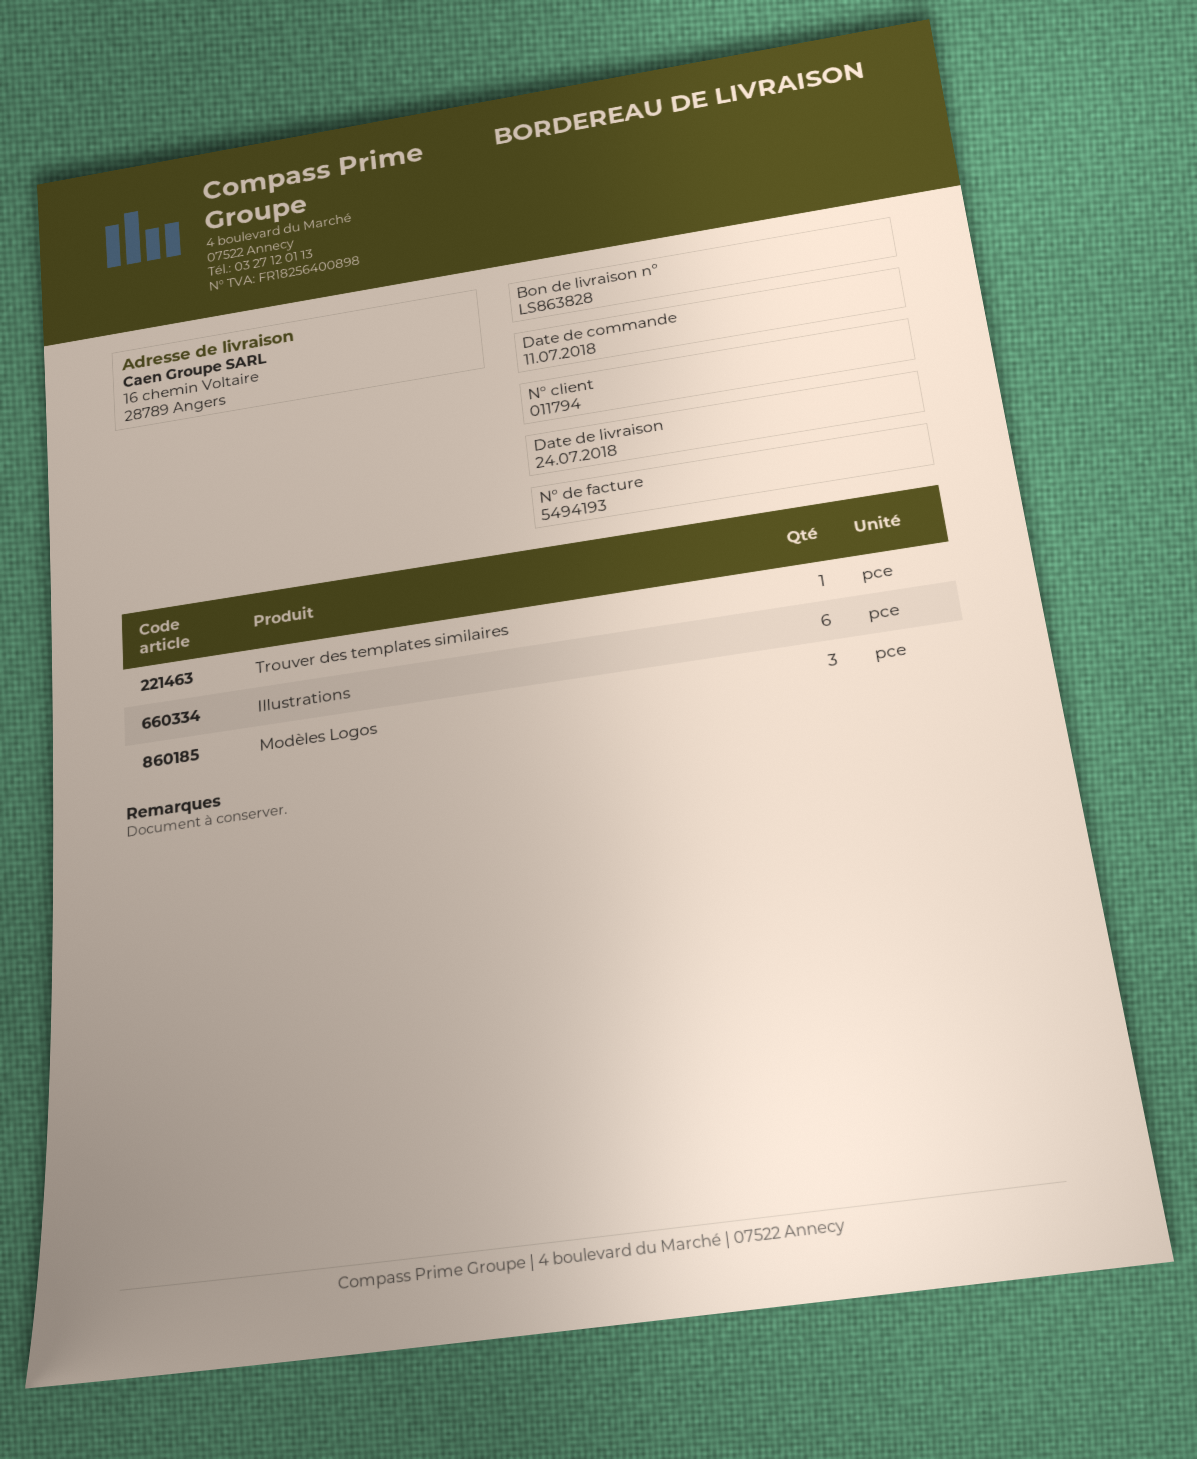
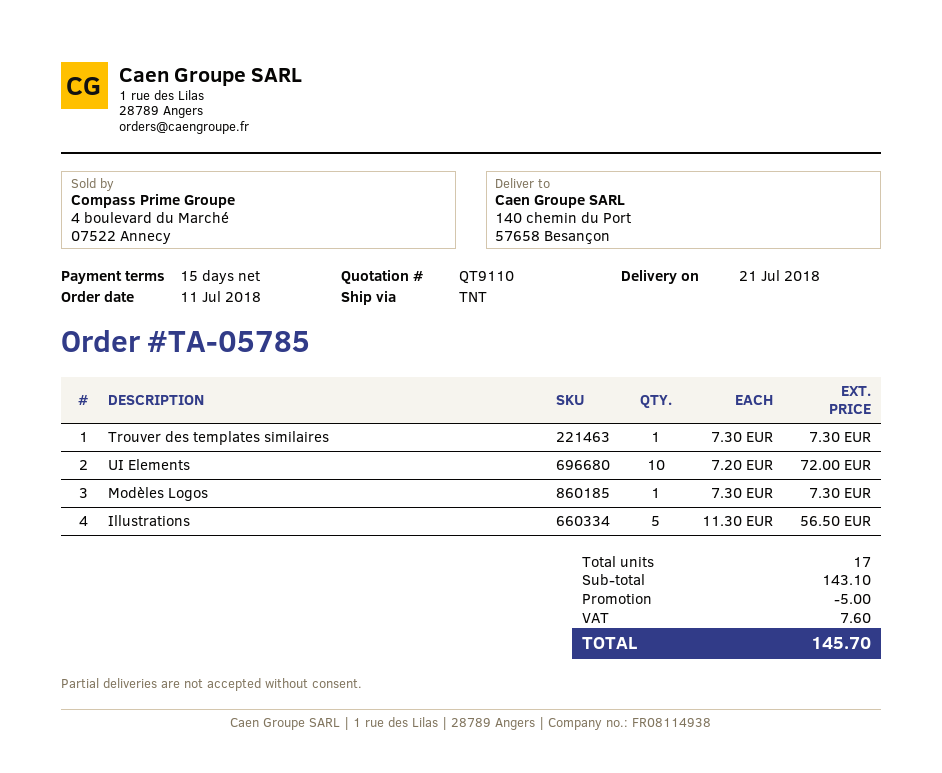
delivery date: 2018-07-24 -> 2018-07-21
ship to: 16 chemin Voltaire, 28789 Angers -> 140 chemin du Port, 57658 Besançon
Illustrations: 6 -> 5
Modèles Logos: 3 -> 1
UI Elements: none -> 10

